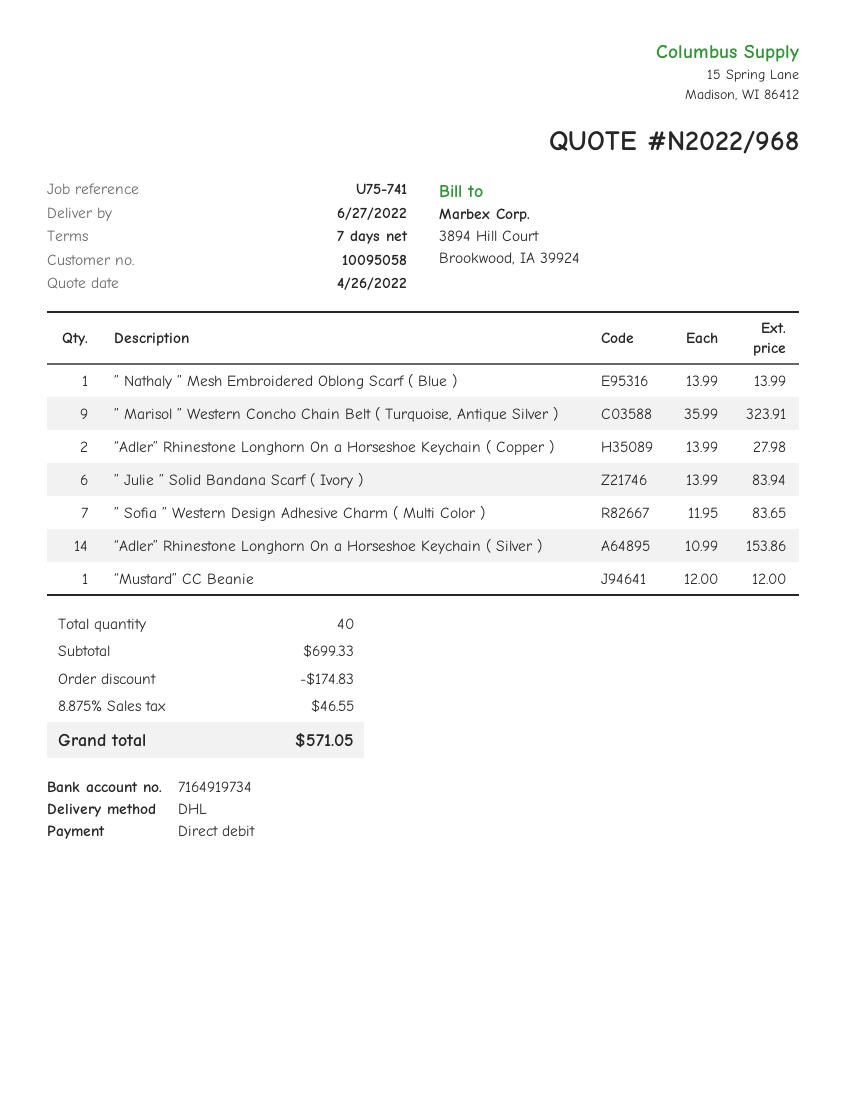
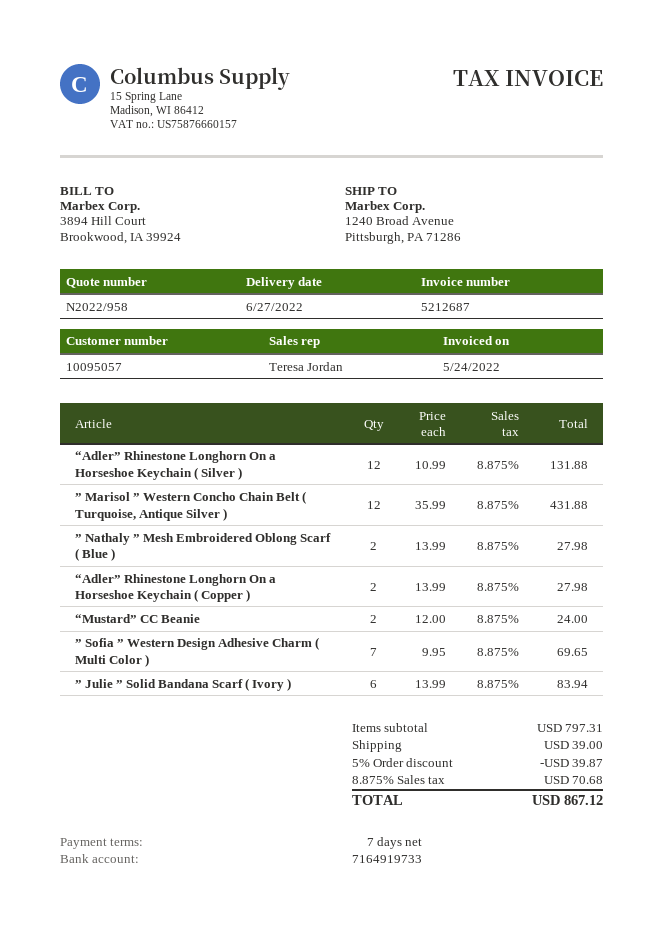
quote number: N2022/968 -> N2022/958
customer number: 10095058 -> 10095057
bank account: 7164919734 -> 7164919733
” Nathaly ” Mesh Embroidered Oblong Scarf ( Blue ): 1 x 13.99 = 13.99 -> 2 x 13.99 = 27.98
” Marisol ” Western Concho Chain Belt ( Turquoise, Antique Silver ): 9 x 35.99 = 323.91 -> 12 x 35.99 = 431.88
” Sofia ” Western Design Adhesive Charm ( Multi Color ): 7 x 11.95 = 83.65 -> 7 x 9.95 = 69.65
“Adler” Rhinestone Longhorn On a Horseshoe Keychain ( Silver ): 14 x 10.99 = 153.86 -> 12 x 10.99 = 131.88
“Mustard” CC Beanie: 1 x 12.00 = 12.00 -> 2 x 12.00 = 24.00
subtotal: 699.33 -> 797.31
discount: 174.83 -> 39.87
shipping: none -> 39.00
tax: 8.875% = 46.55 -> 8.875% = 70.68
total: 571.05 -> 867.12

